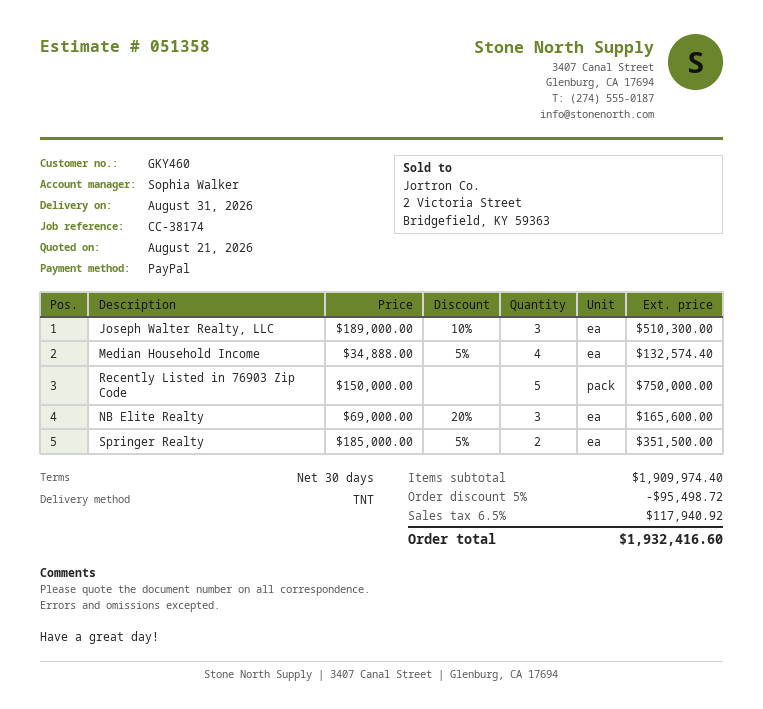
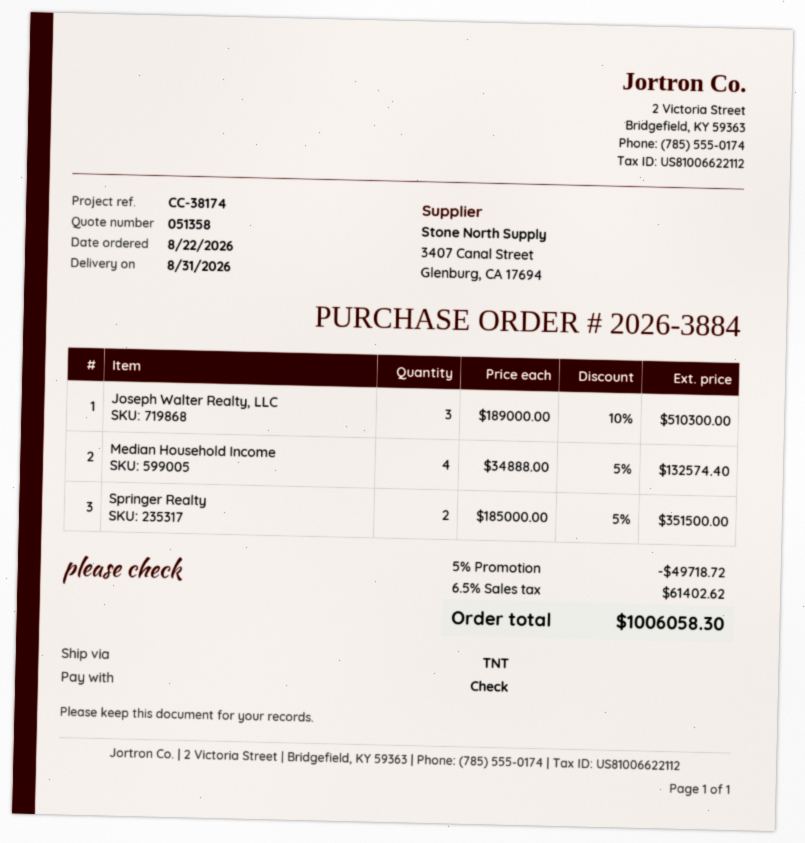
payment method: PayPal -> cheque
Recently Listed in 76903 Zip Code: 5 x 150000.00 = 750000.00 -> none
NB Elite Realty: 3 x 69000.00 - 20% = 165600.00 -> none
discount: 5% = 95498.72 -> 5% = 49718.72
tax: 6.5% = 117940.92 -> 6.5% = 61402.62
total: 1932416.60 -> 1006058.30

